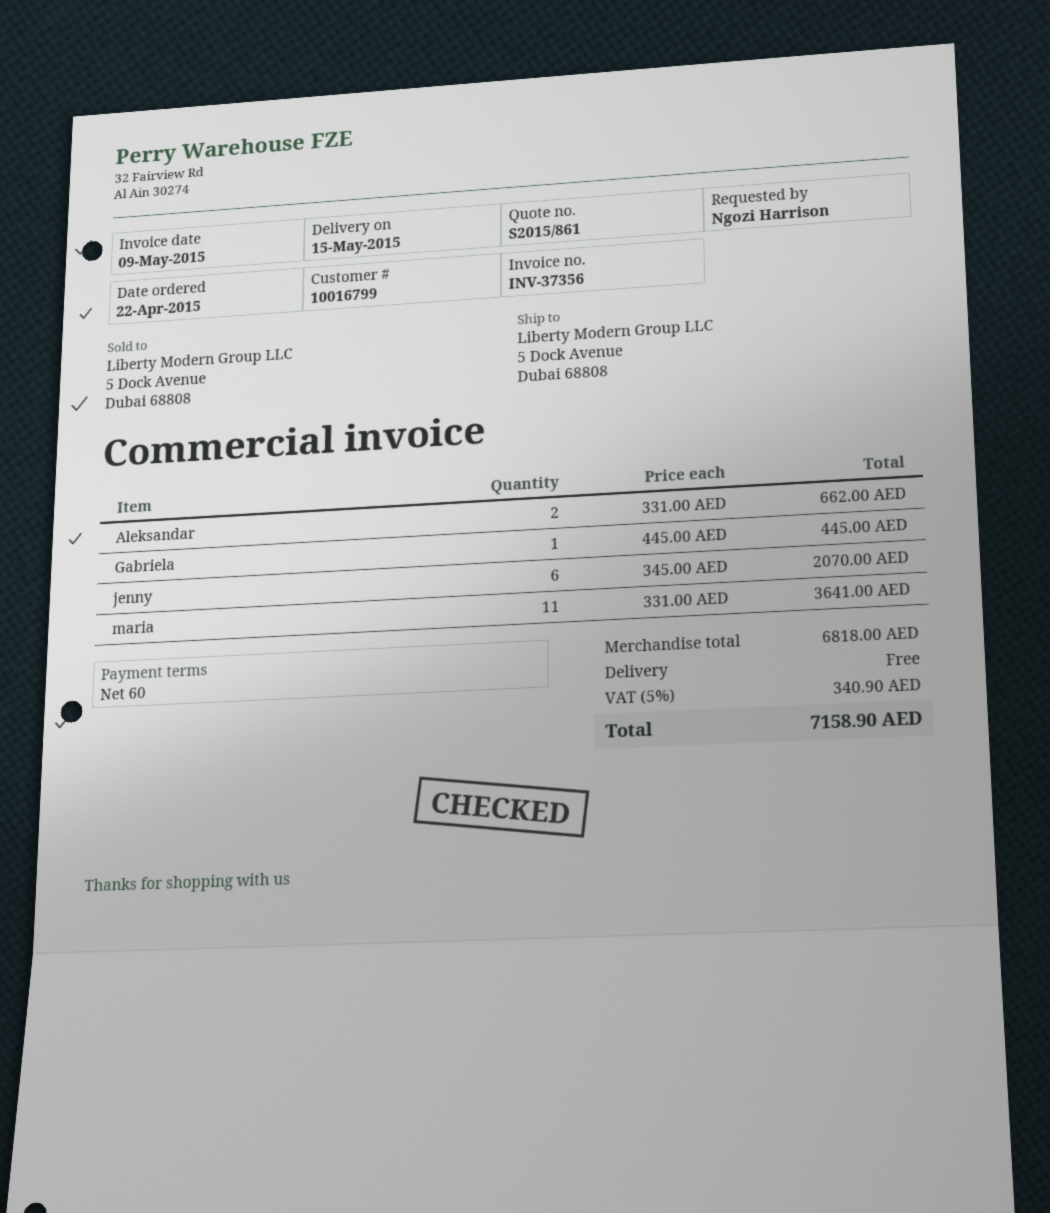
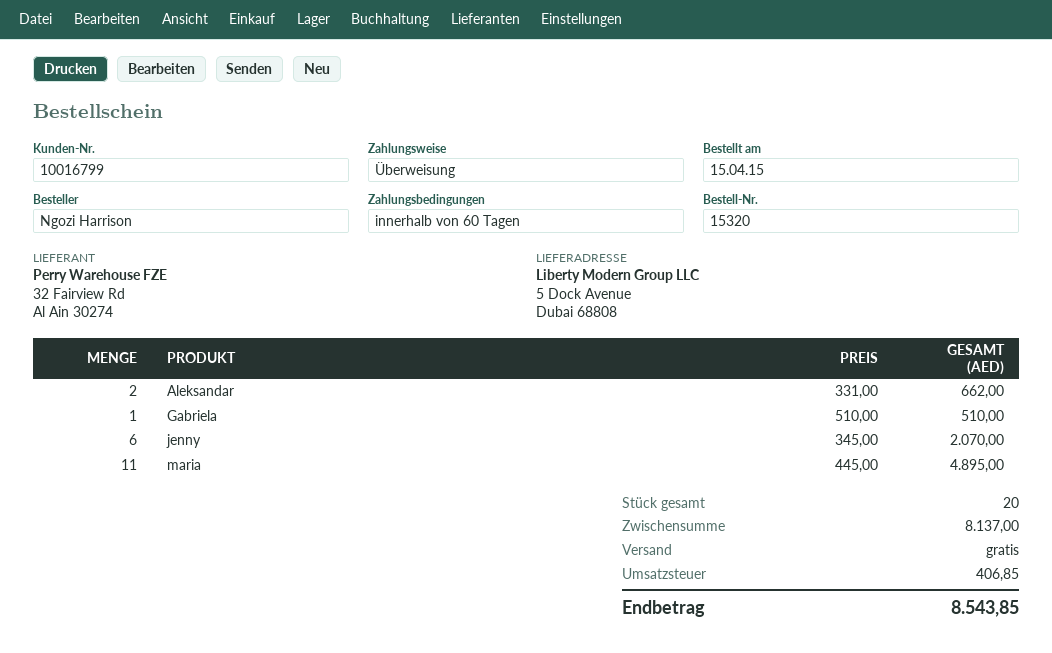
order date: 2015-04-22 -> 2015-04-15
Gabriela: 1 x 445.00 = 445.00 -> 1 x 510.00 = 510.00
maria: 11 x 331.00 = 3641.00 -> 11 x 445.00 = 4895.00
subtotal: 6818.00 -> 8137.00
tax: 340.90 -> 406.85
total: 7158.90 -> 8543.85

